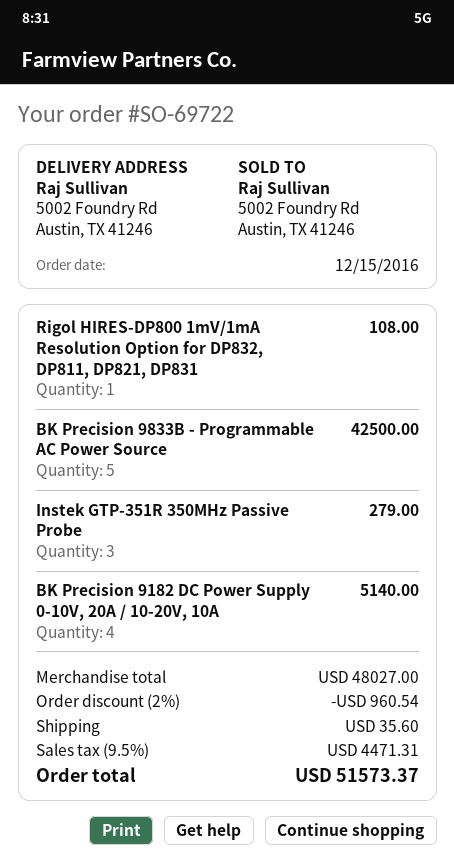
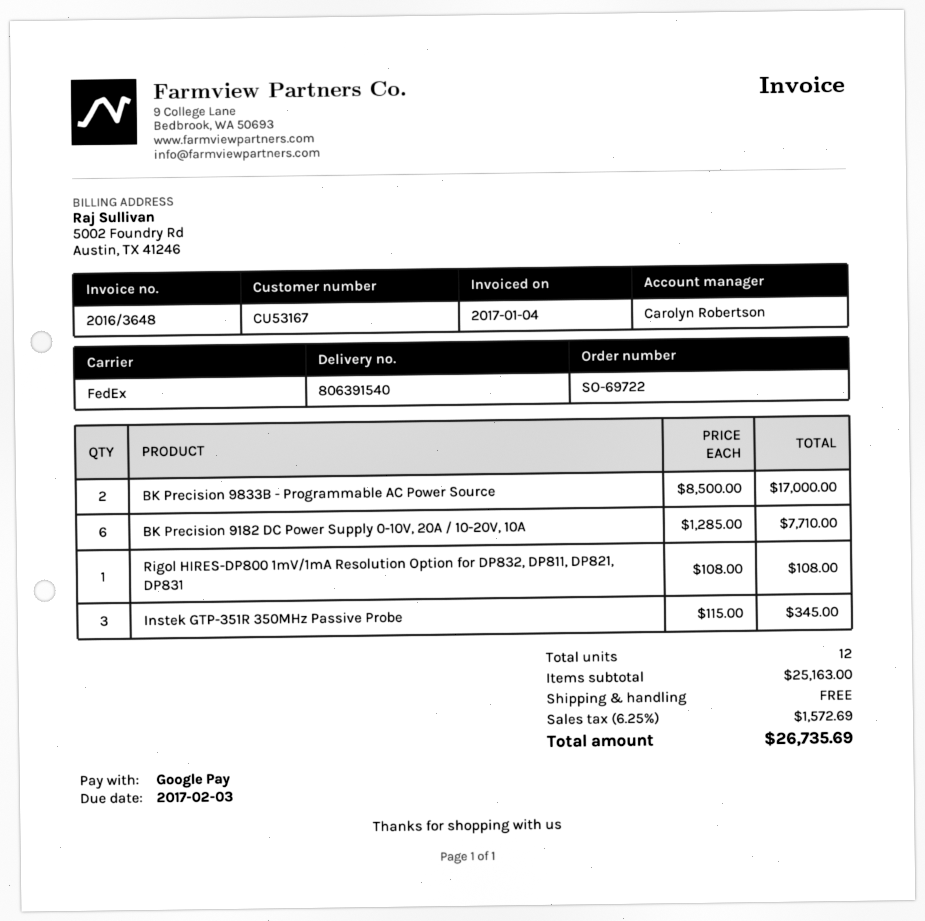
BK Precision 9833B - Programmable AC Power Source: 5 for 42500.00 -> 2 for 17000.00
Instek GTP-351R 350MHz Passive Probe: 3 for 279.00 -> 3 for 345.00
BK Precision 9182 DC Power Supply 0-10V, 20A / 10-20V, 10A: 4 for 5140.00 -> 6 for 7710.00
subtotal: 48027.00 -> 25163.00
discount: 2% = 960.54 -> none
shipping: 35.60 -> 0.00
tax: 9.5% = 4471.31 -> 6.25% = 1572.69
total: 51573.37 -> 26735.69

